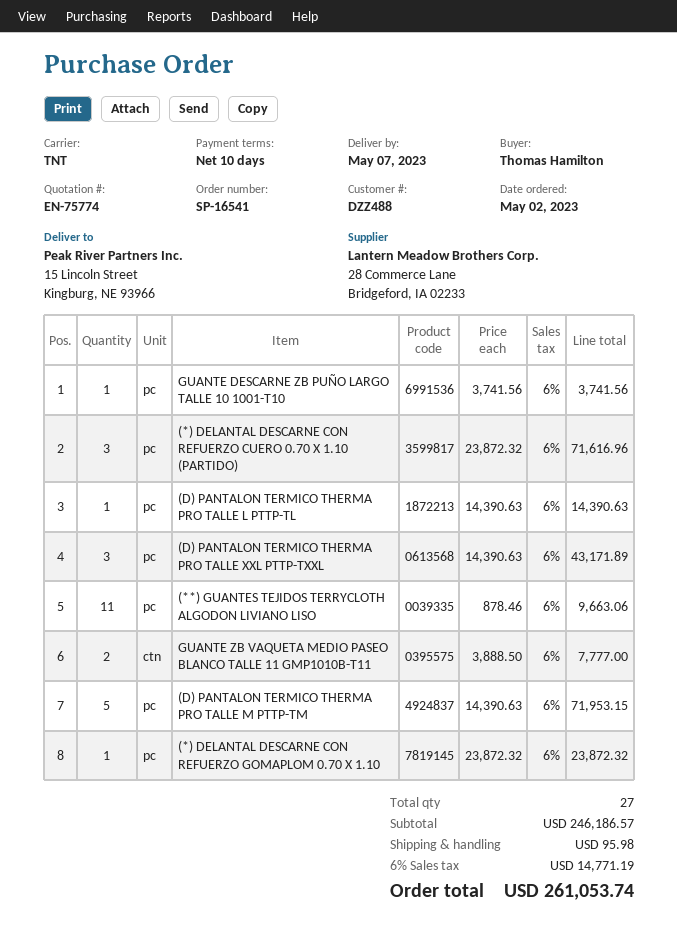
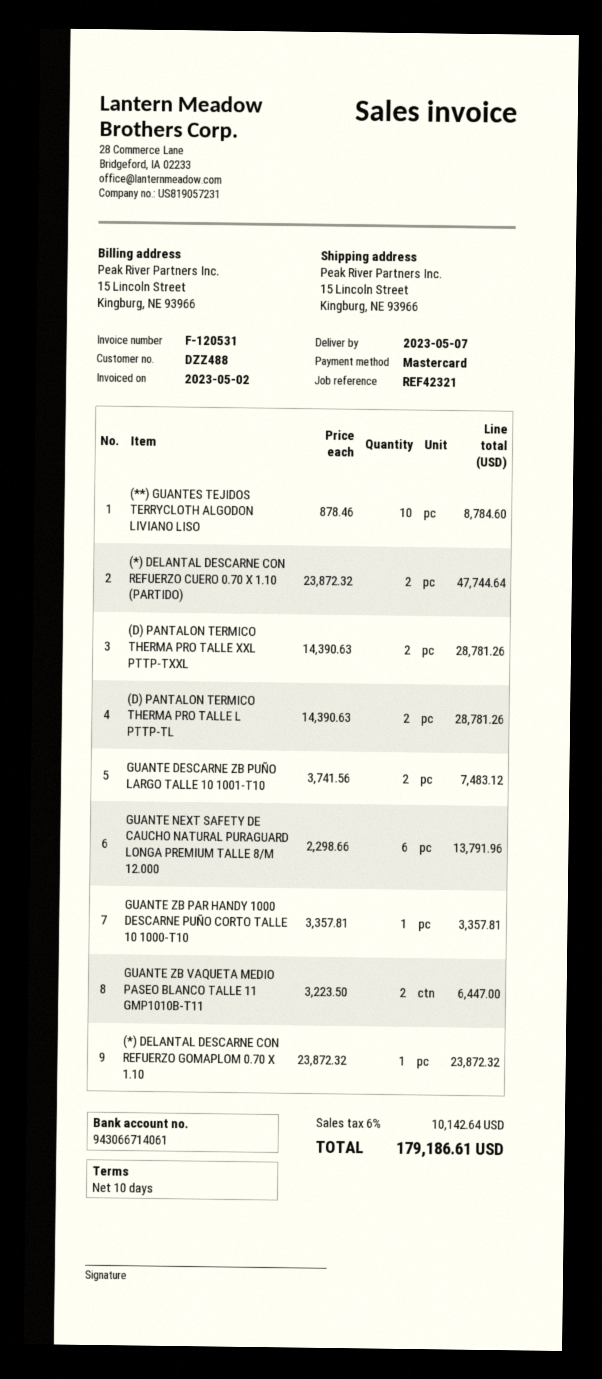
GUANTE DESCARNE ZB PUÑO LARGO TALLE 10 1001-T10: 1 x 3741.56 = 3741.56 -> 2 x 3741.56 = 7483.12
(*) DELANTAL DESCARNE CON REFUERZO CUERO 0.70 X 1.10 (PARTIDO): 3 x 23872.32 = 71616.96 -> 2 x 23872.32 = 47744.64
(D) PANTALON TERMICO THERMA PRO TALLE L PTTP-TL: 1 x 14390.63 = 14390.63 -> 2 x 14390.63 = 28781.26
(D) PANTALON TERMICO THERMA PRO TALLE XXL PTTP-TXXL: 3 x 14390.63 = 43171.89 -> 2 x 14390.63 = 28781.26
(**) GUANTES TEJIDOS TERRYCLOTH ALGODON LIVIANO LISO: 11 x 878.46 = 9663.06 -> 10 x 878.46 = 8784.60
GUANTE ZB VAQUETA MEDIO PASEO BLANCO TALLE 11 GMP1010B-T11: 2 x 3888.50 = 7777.00 -> 2 x 3223.50 = 6447.00
(D) PANTALON TERMICO THERMA PRO TALLE M PTTP-TM: 5 x 14390.63 = 71953.15 -> none
GUANTE NEXT SAFETY DE CAUCHO NATURAL PURAGUARD LONGA PREMIUM TALLE 8/M 12.000: none -> 6 x 2298.66 = 13791.96
GUANTE ZB PAR HANDY 1000 DESCARNE PUÑO CORTO TALLE 10 1000-T10: none -> 1 x 3357.81 = 3357.81
shipping: 95.98 -> none
tax: 6% = 14771.19 -> 6% = 10142.64
total: 261053.74 -> 179186.61

